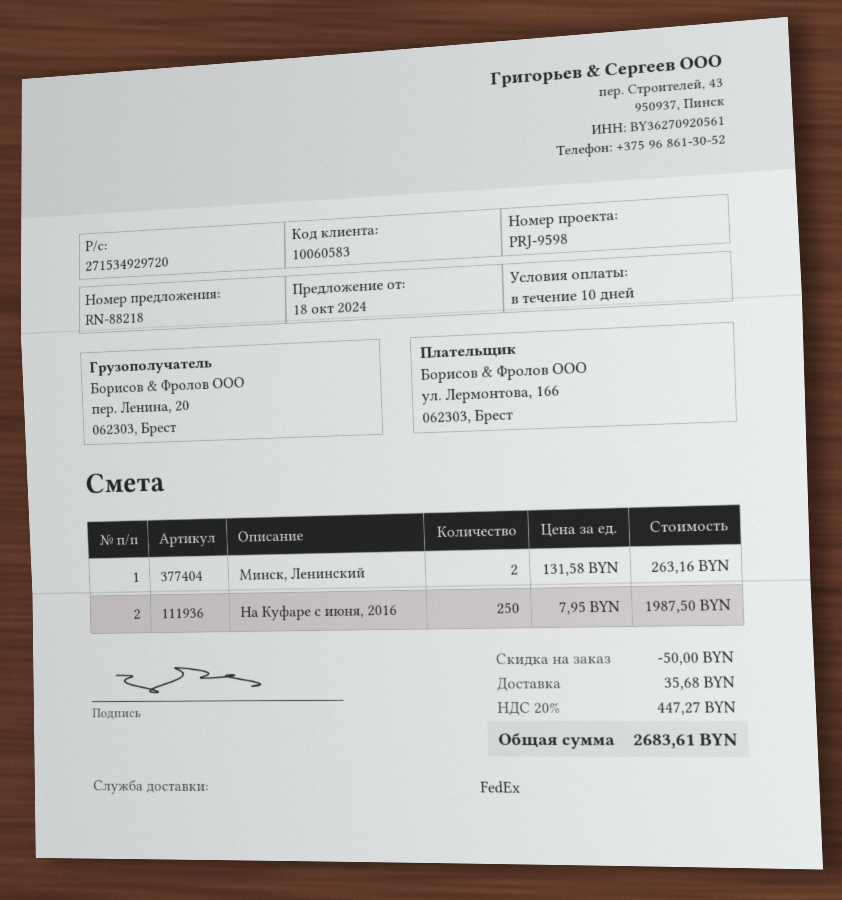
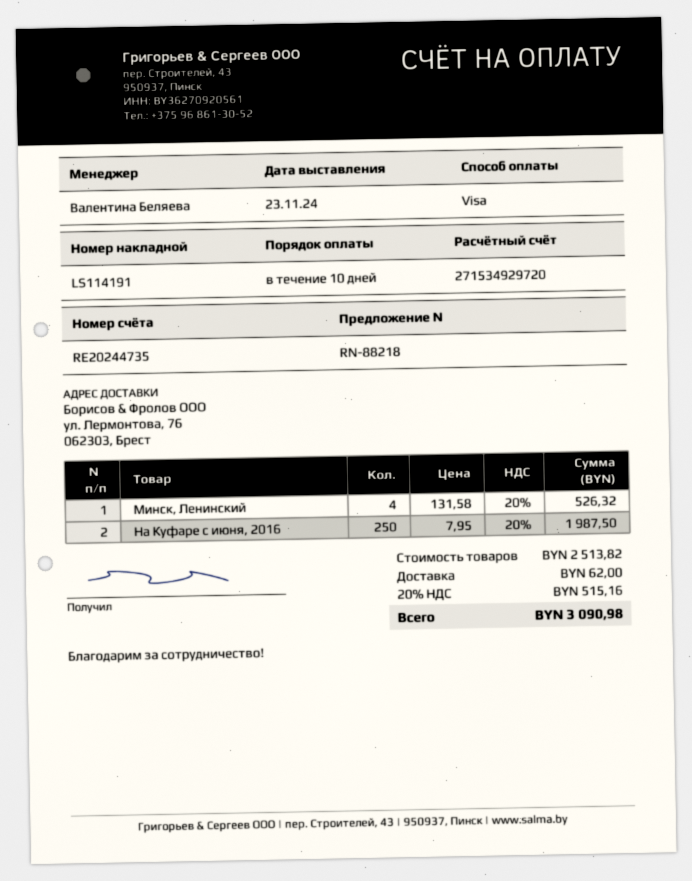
ship to: пер. Ленина, 20, 062303, Брест -> ул. Лермонтова, 76, 062303, Брест
Минск, Ленинский: 2 x 131.58 = 263.16 -> 4 x 131.58 = 526.32
discount: 50.00 -> none
shipping: 35.68 -> 62.00
tax: 20% = 447.27 -> 20% = 515.16
total: 2683.61 -> 3090.98

